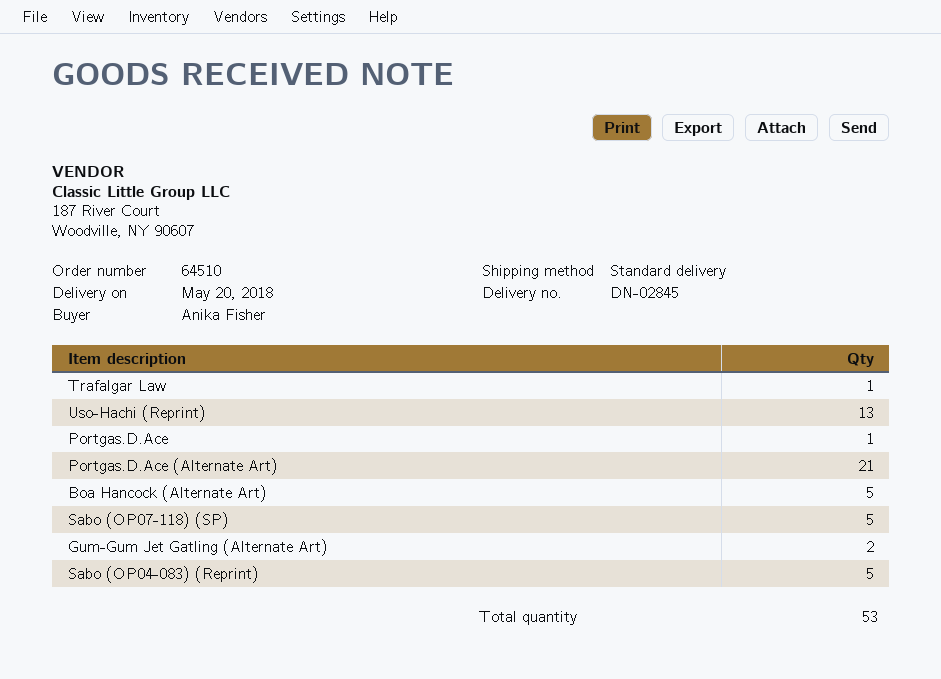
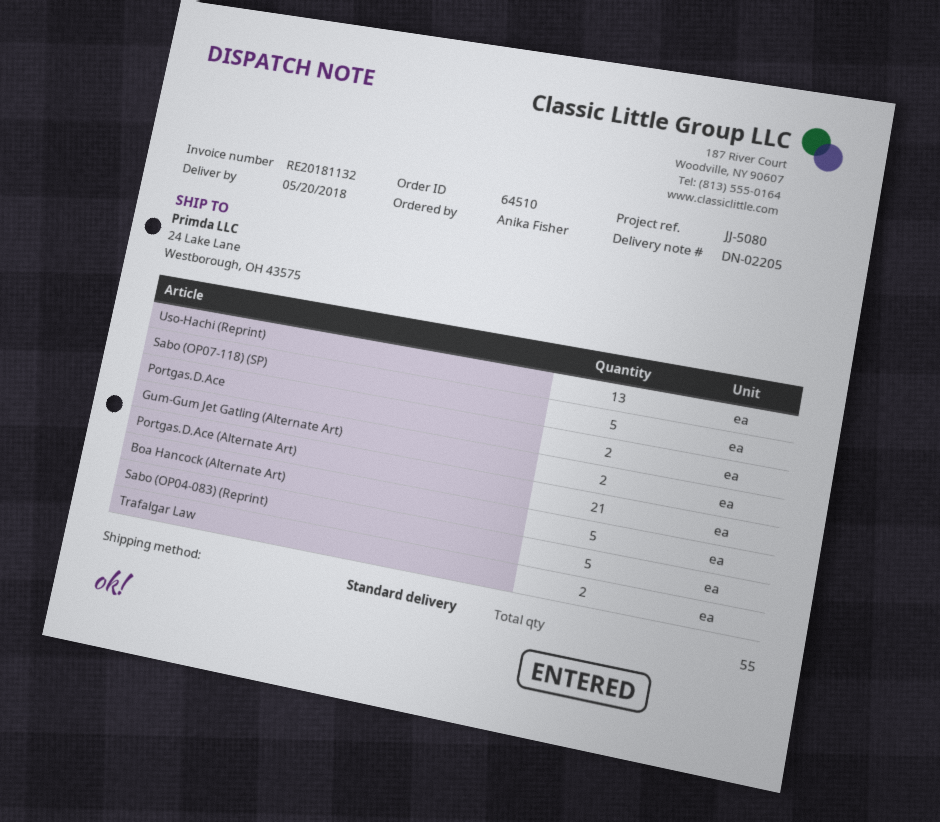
delivery note number: DN-02845 -> DN-02205
Trafalgar Law: 1 -> 2
Portgas.D.Ace: 1 -> 2
total quantity: 53 -> 55

